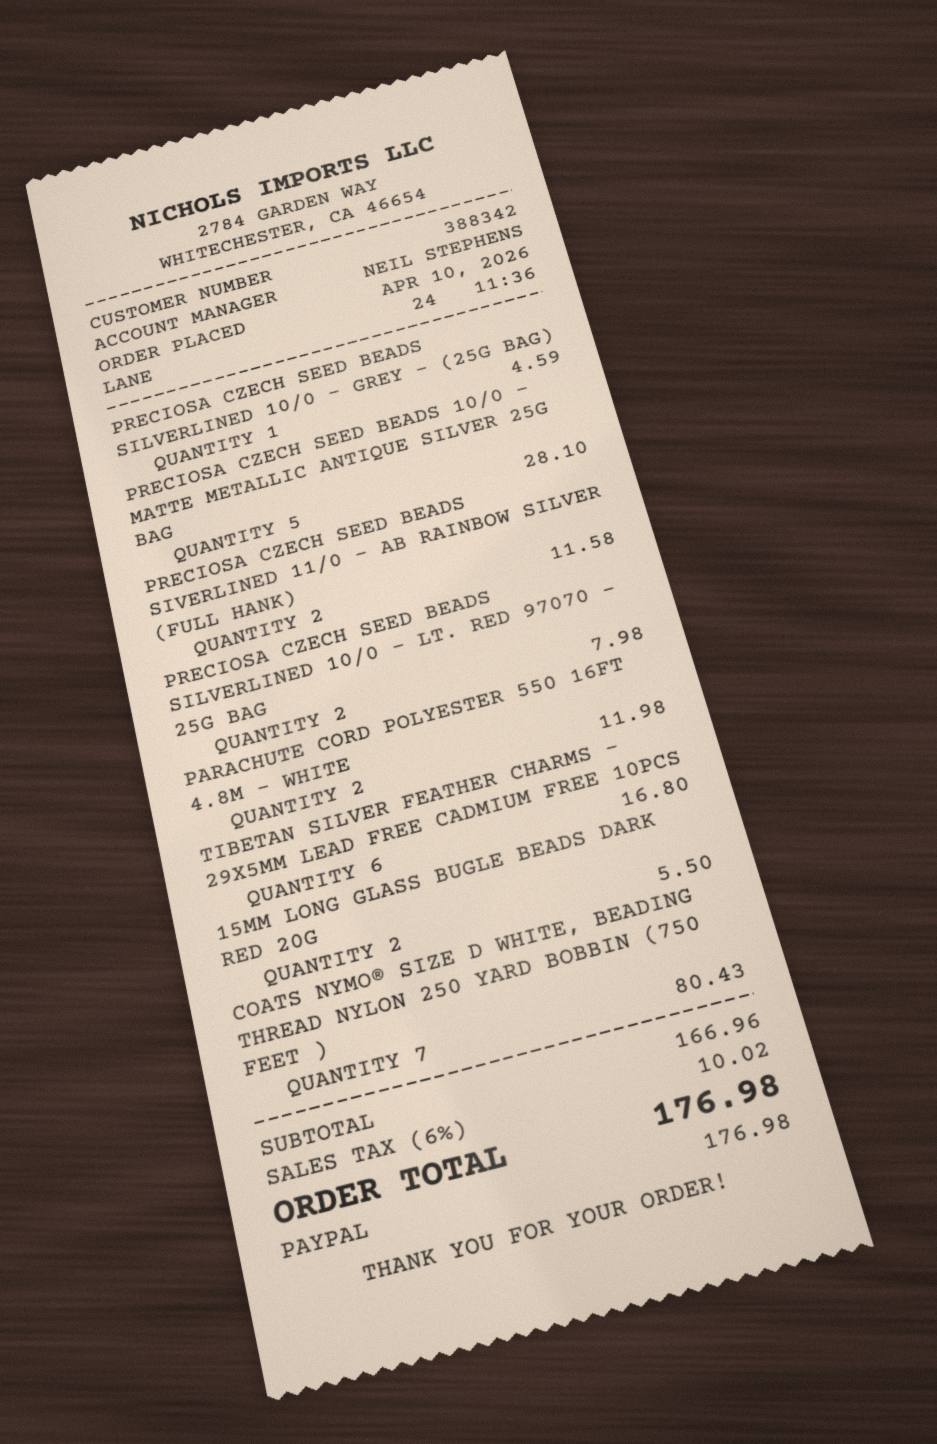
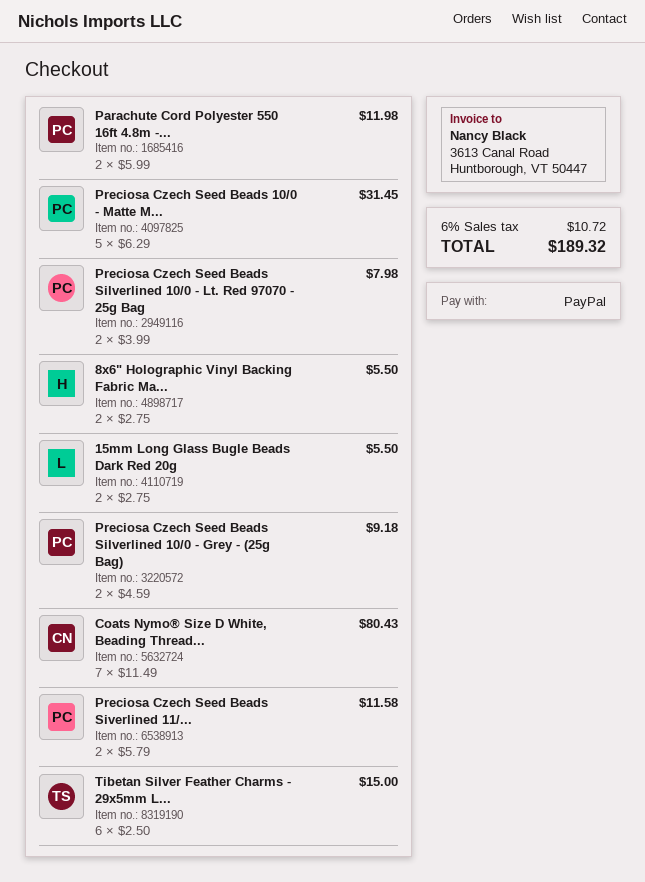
PRECIOSA CZECH SEED BEADS SILVERLINED 10/0 - GREY - (25G BAG): 1 for 4.59 -> 2 for 9.18
PRECIOSA CZECH SEED BEADS 10/0 - MATTE METALLIC ANTIQUE SILVER 25G BAG: 5 for 28.10 -> 5 for 31.45
TIBETAN SILVER FEATHER CHARMS - 29X5MM LEAD FREE CADMIUM FREE 10PCS: 6 for 16.80 -> 6 for 15.00
8x6" Holographic Vinyl Backing Fabric Ma...: none -> 2 for 5.50
tax: 6% = 10.02 -> 6% = 10.72
total: 176.98 -> 189.32

